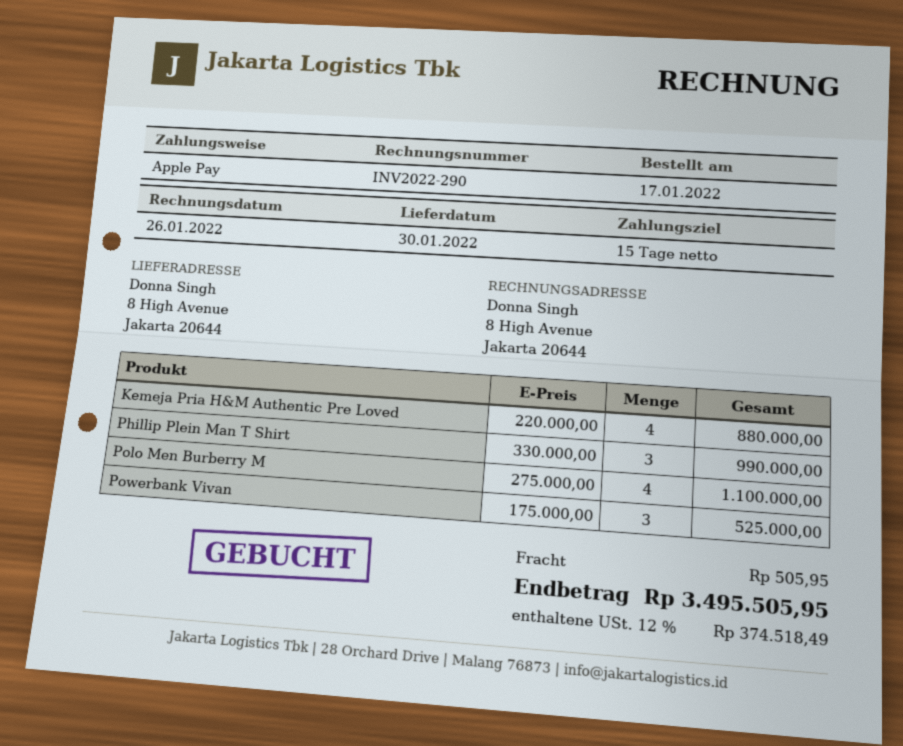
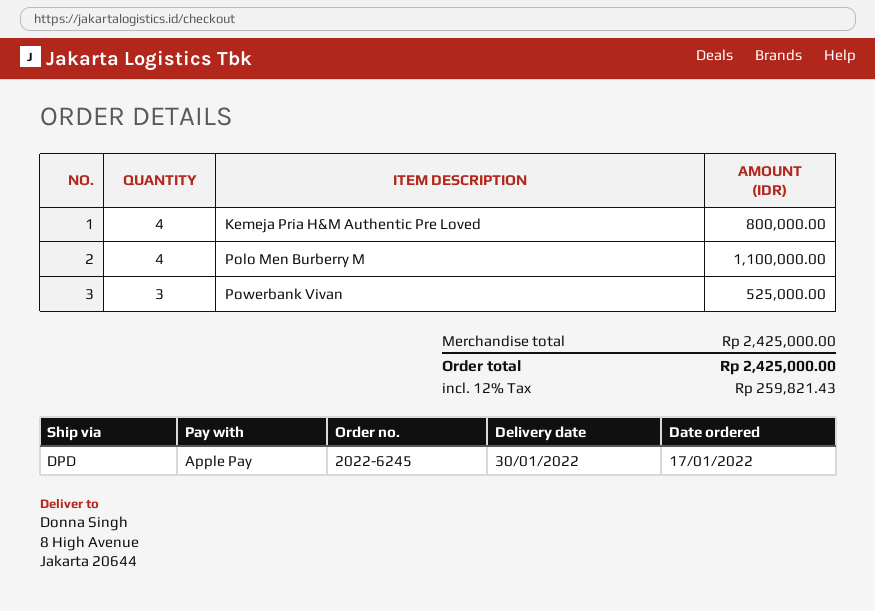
Kemeja Pria H&M Authentic Pre Loved: 4 for 880000.00 -> 4 for 800000.00
Phillip Plein Man T Shirt: 3 for 990000.00 -> none
shipping: 505.95 -> none
tax: 12% = 374518.49 -> 12% = 259821.43
total: 3495505.95 -> 2425000.00

